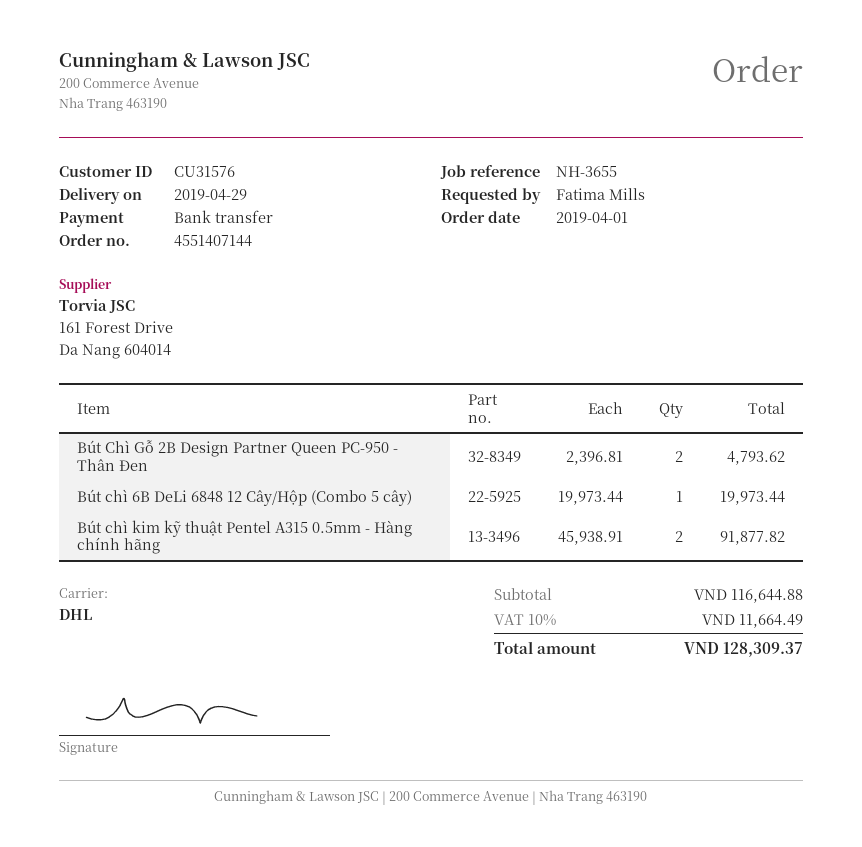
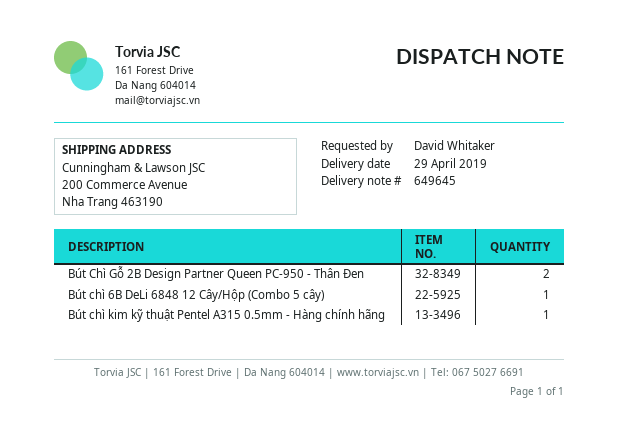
ordered by: Fatima Mills -> David Whitaker
Bút chì kim kỹ thuật Pentel A315 0.5mm - Hàng chính hãng: 2 -> 1

